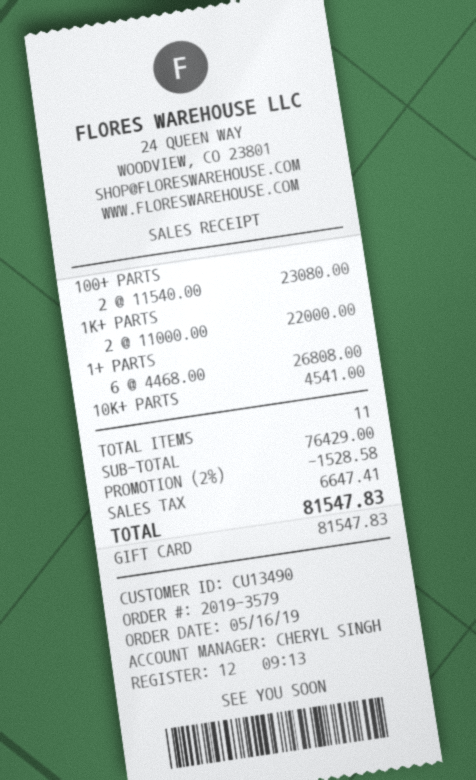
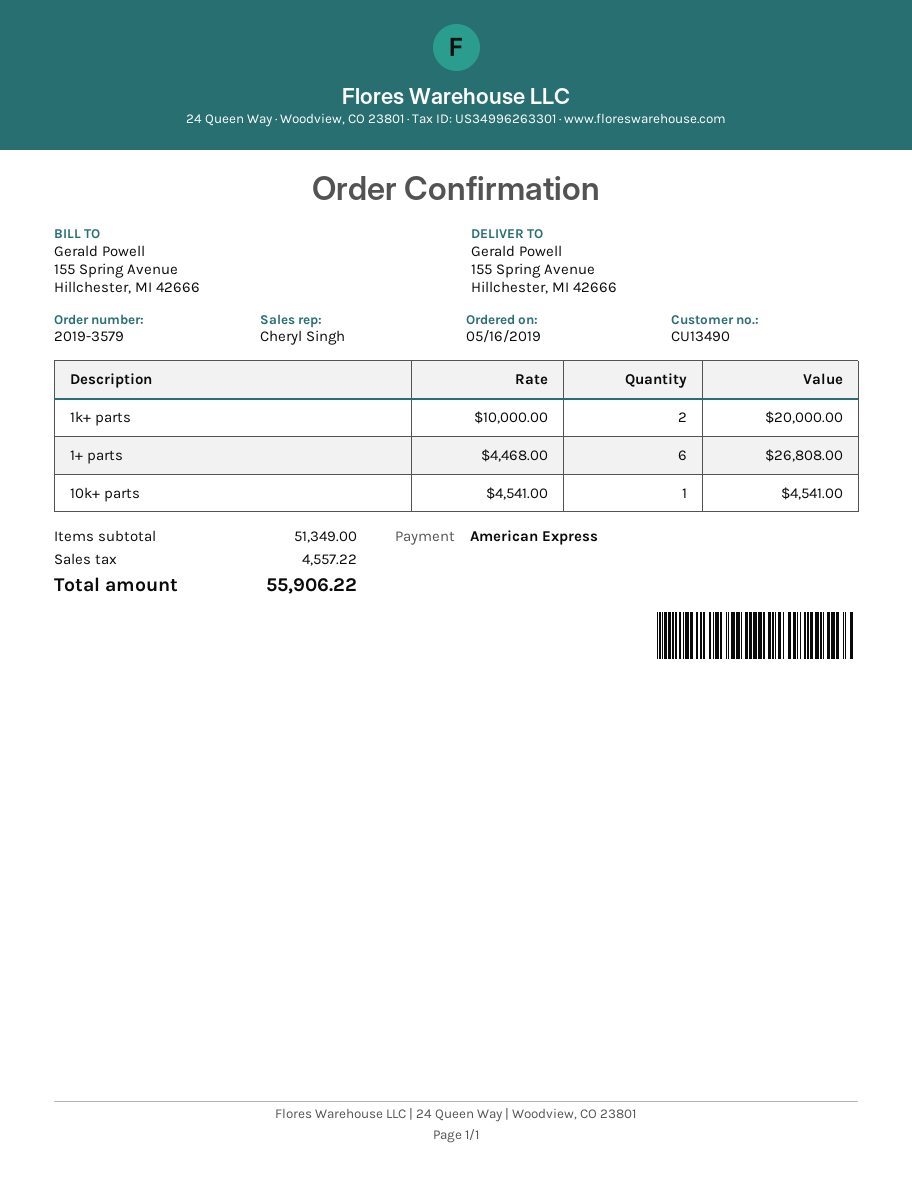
payment method: gift card -> American Express
100+ PARTS: 2 x 11540.00 = 23080.00 -> none
1K+ PARTS: 2 x 11000.00 = 22000.00 -> 2 x 10000.00 = 20000.00
subtotal: 76429.00 -> 51349.00
discount: 2% = 1528.58 -> none
tax: 6647.41 -> 4557.22
total: 81547.83 -> 55906.22

